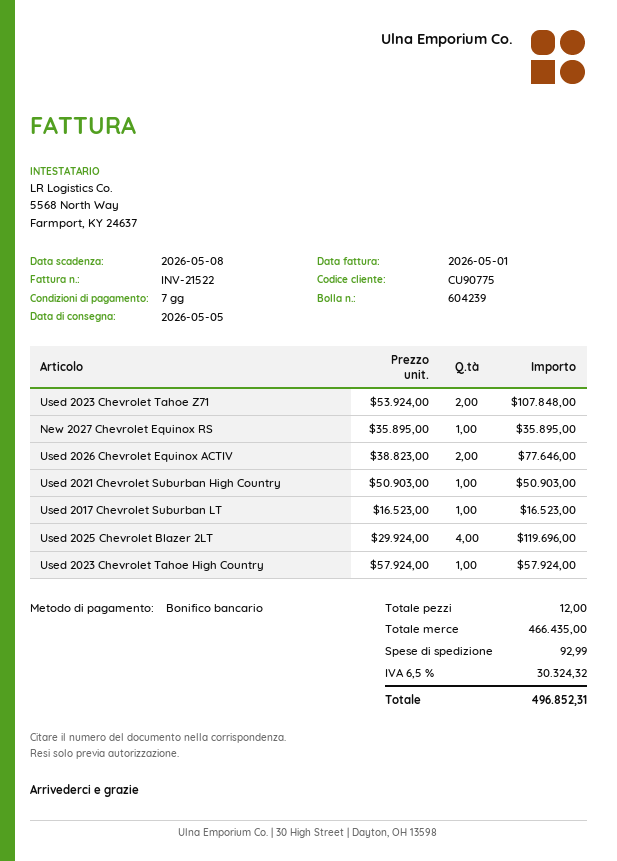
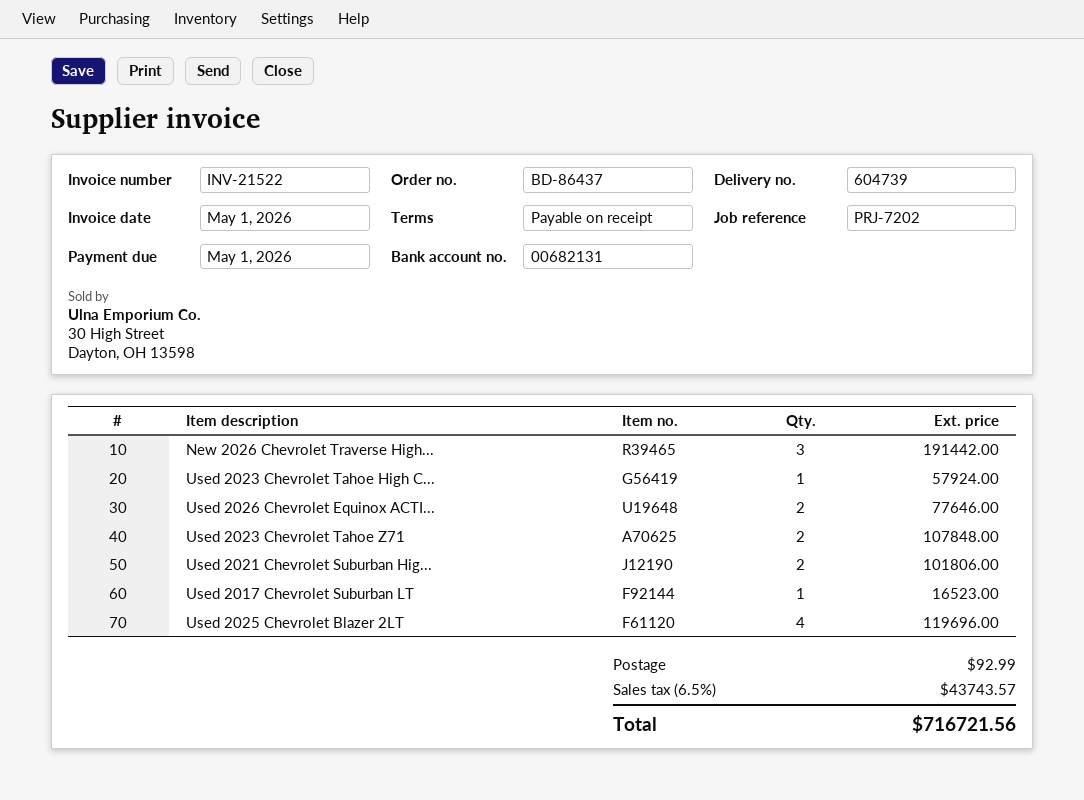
delivery note number: 604239 -> 604739
payment terms: 7 days -> on receipt
due date: 2026-05-08 -> 2026-05-01
New 2027 Chevrolet Equinox RS: 1 for 35895.00 -> none
Used 2021 Chevrolet Suburban High Country: 1 for 50903.00 -> 2 for 101806.00
New 2026 Chevrolet Traverse High...: none -> 3 for 191442.00
tax: 6.5% = 30324.32 -> 6.5% = 43743.57
total: 496852.31 -> 716721.56

